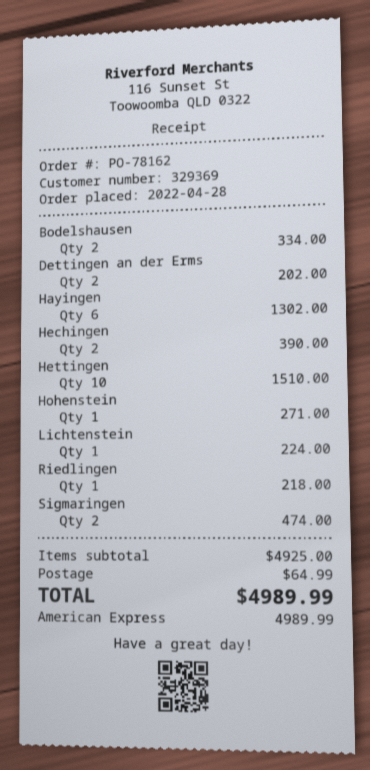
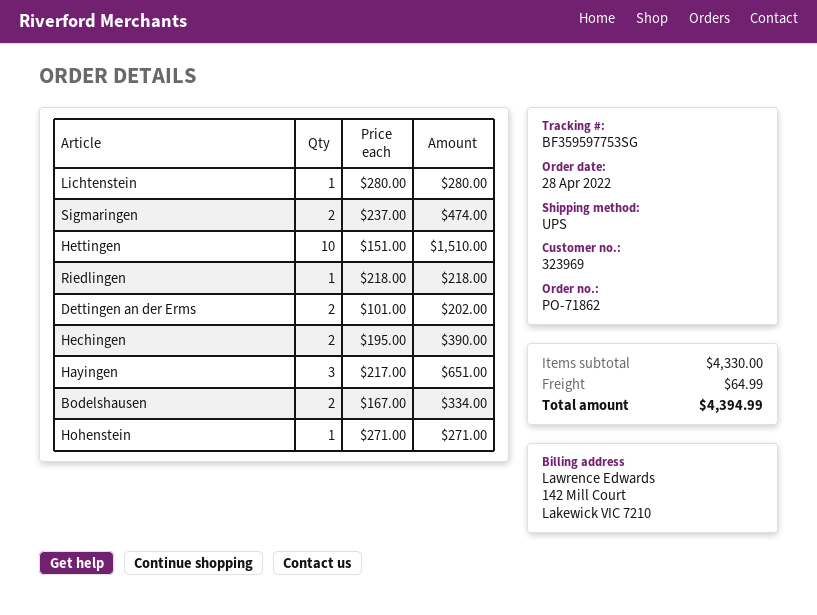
order number: PO-78162 -> PO-71862
customer number: 329369 -> 323969
Hayingen: 6 for 1302.00 -> 3 for 651.00
Lichtenstein: 1 for 224.00 -> 1 for 280.00
subtotal: 4925.00 -> 4330.00
total: 4989.99 -> 4394.99

